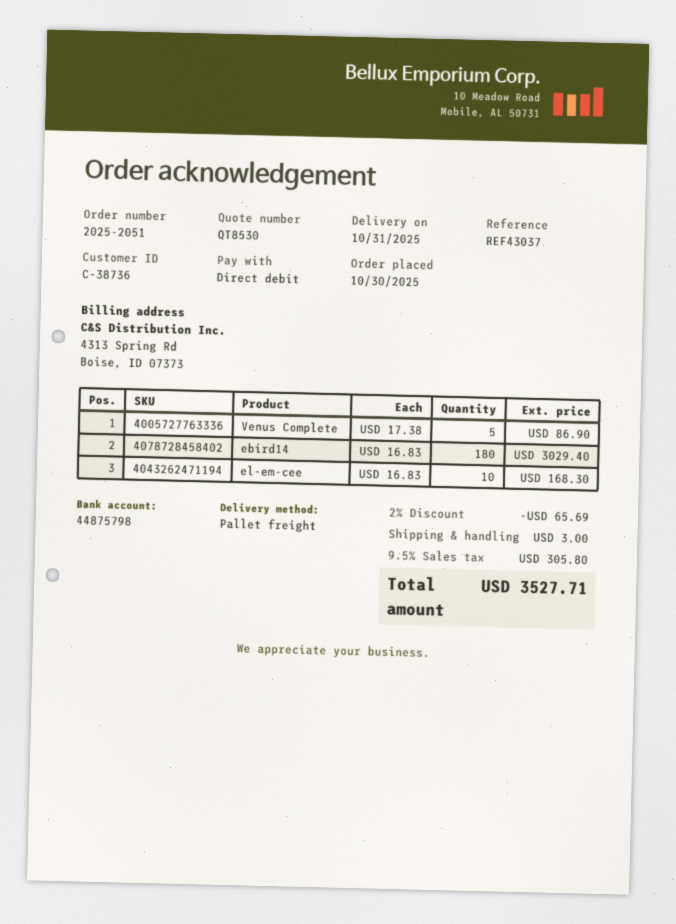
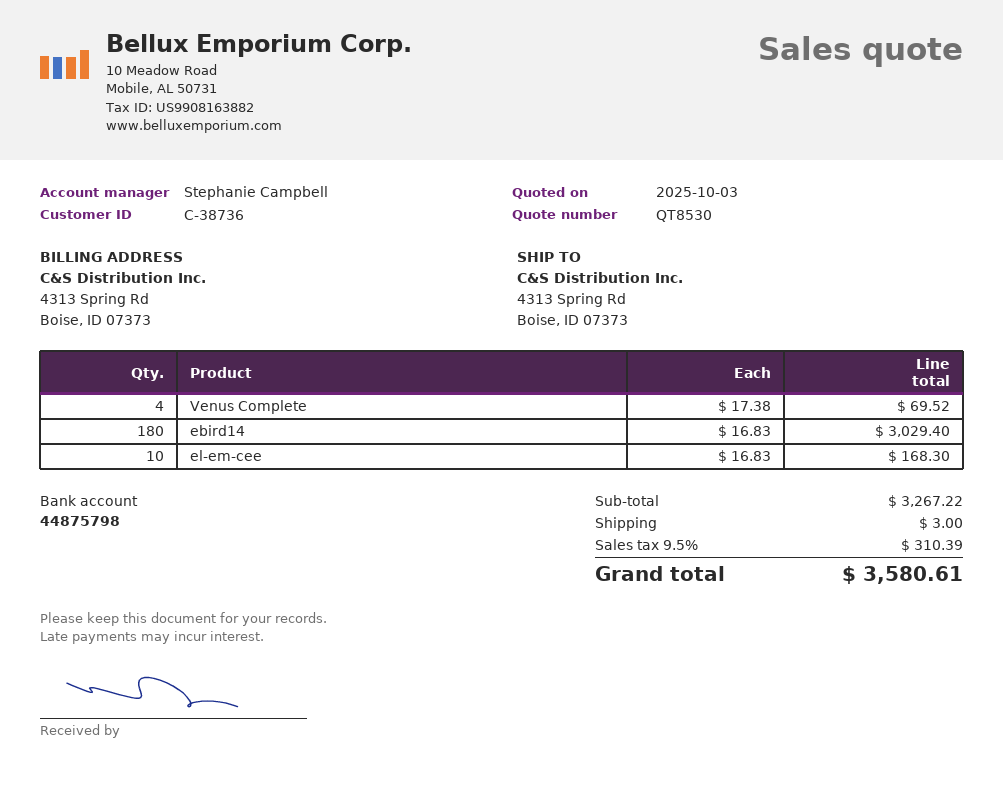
Venus Complete: 5 x 17.38 = 86.90 -> 4 x 17.38 = 69.52
discount: 2% = 65.69 -> none
tax: 9.5% = 305.80 -> 9.5% = 310.39
total: 3527.71 -> 3580.61

